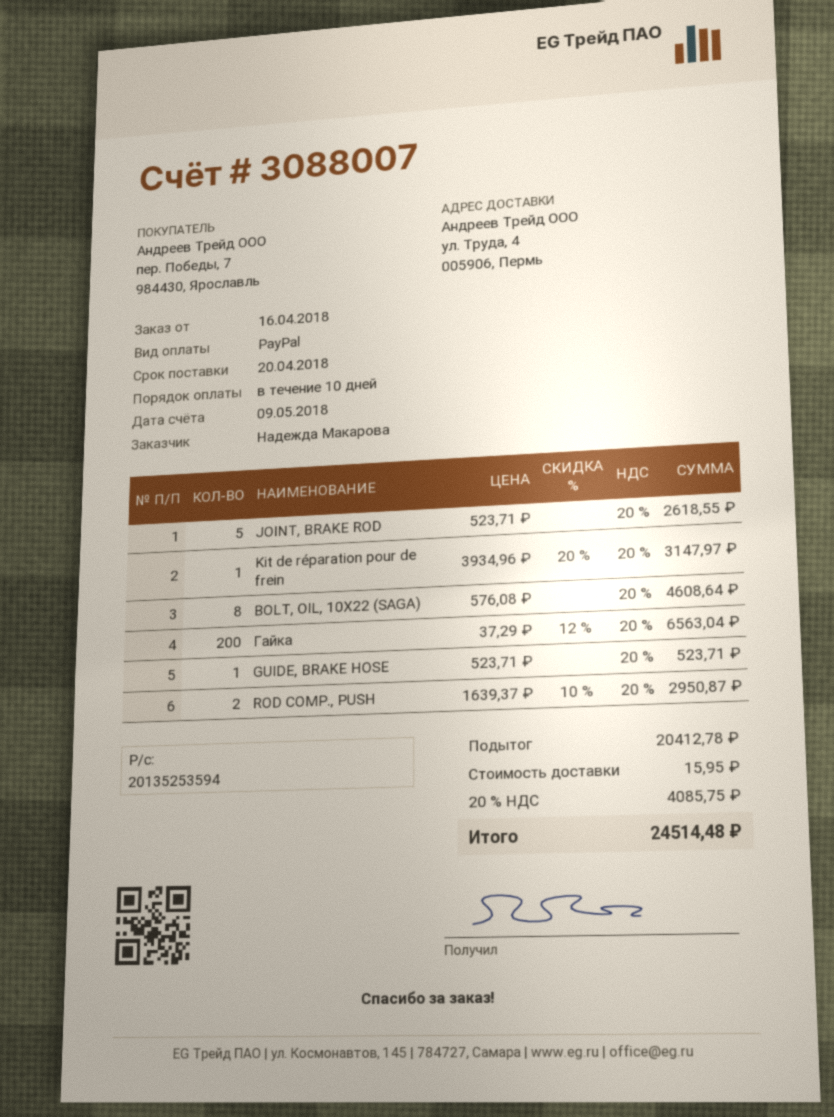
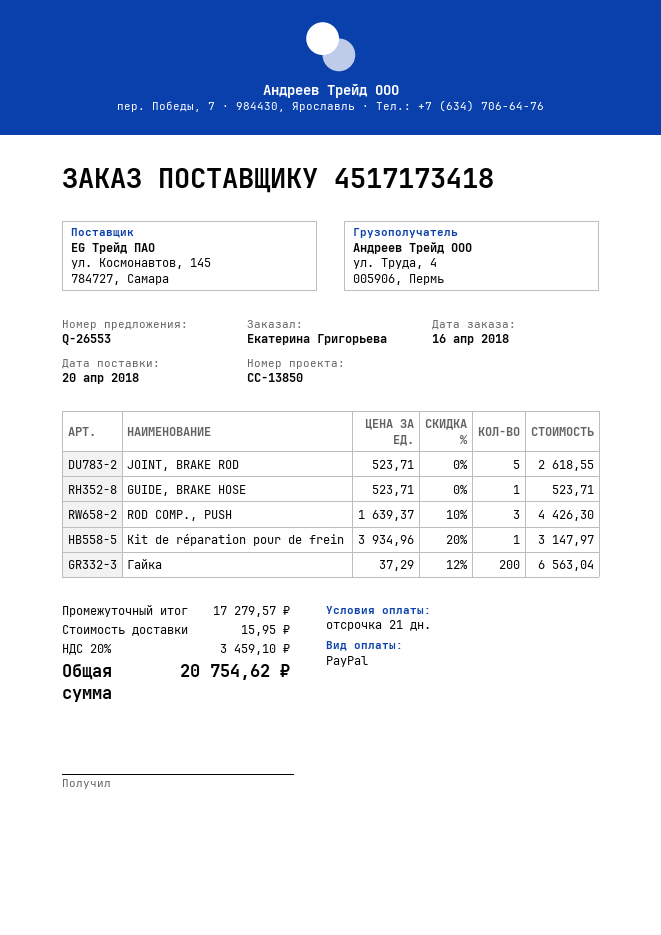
payment terms: 10 days -> 21 days
ordered by: Надежда Макарова -> Екатерина Григорьева
BOLT, OIL, 10X22 (SAGA): 8 x 576.08 = 4608.64 -> none
ROD COMP., PUSH: 2 x 1639.37 - 10% = 2950.87 -> 3 x 1639.37 - 10% = 4426.30
subtotal: 20412.78 -> 17279.57
tax: 20% = 4085.75 -> 20% = 3459.10
total: 24514.48 -> 20754.62

